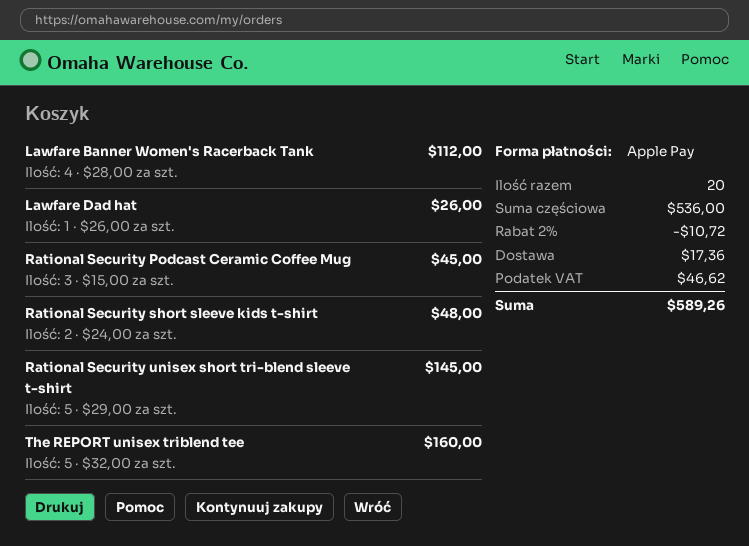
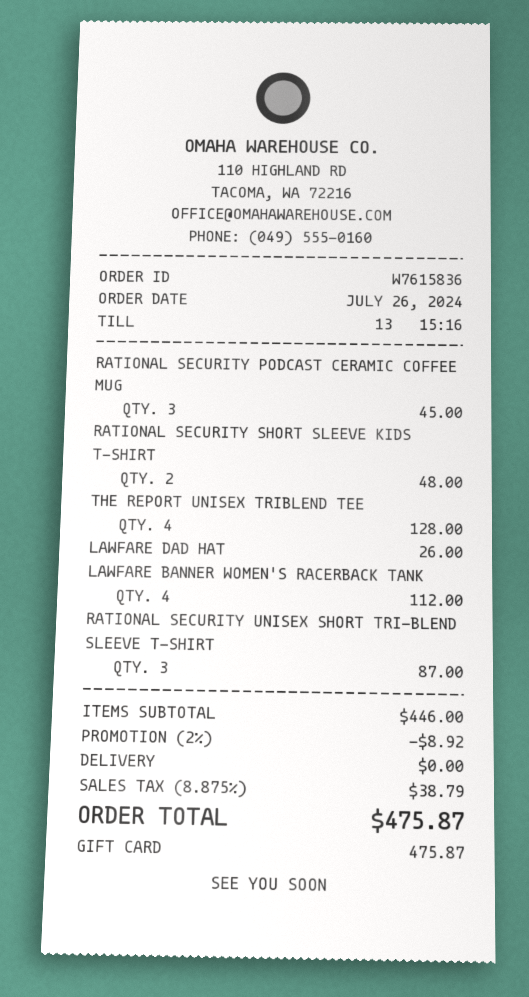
payment method: Apple Pay -> gift card
Rational Security unisex short tri-blend sleeve t-shirt: 5 for 145.00 -> 3 for 87.00
The REPORT unisex triblend tee: 5 for 160.00 -> 4 for 128.00
subtotal: 536.00 -> 446.00
discount: 2% = 10.72 -> 2% = 8.92
shipping: 17.36 -> 0.00
tax: 46.62 -> 38.79
total: 589.26 -> 475.87

